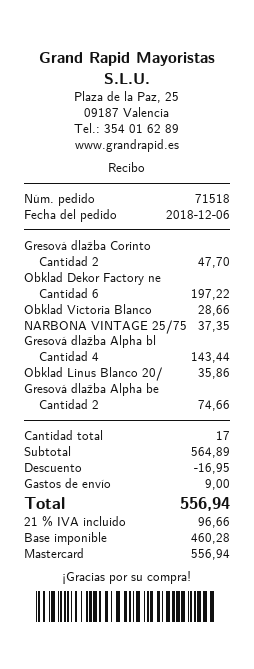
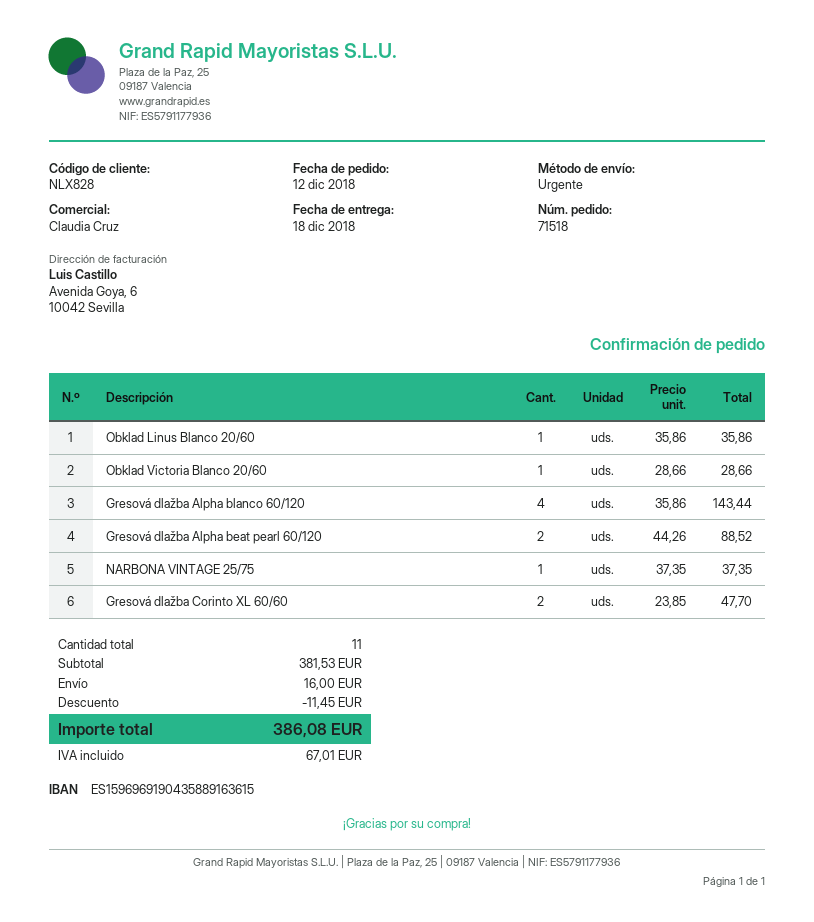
order date: 2018-12-06 -> 2018-12-12
Obklad Dekor Factory ne: 6 for 197.22 -> none
Gresová dlažba Alpha be: 2 for 74.66 -> 2 for 88.52
total quantity: 17 -> 11
subtotal: 564.89 -> 381.53
discount: 16.95 -> 11.45
shipping: 9.00 -> 16.00
tax: 96.66 -> 67.01
total: 556.94 -> 386.08

